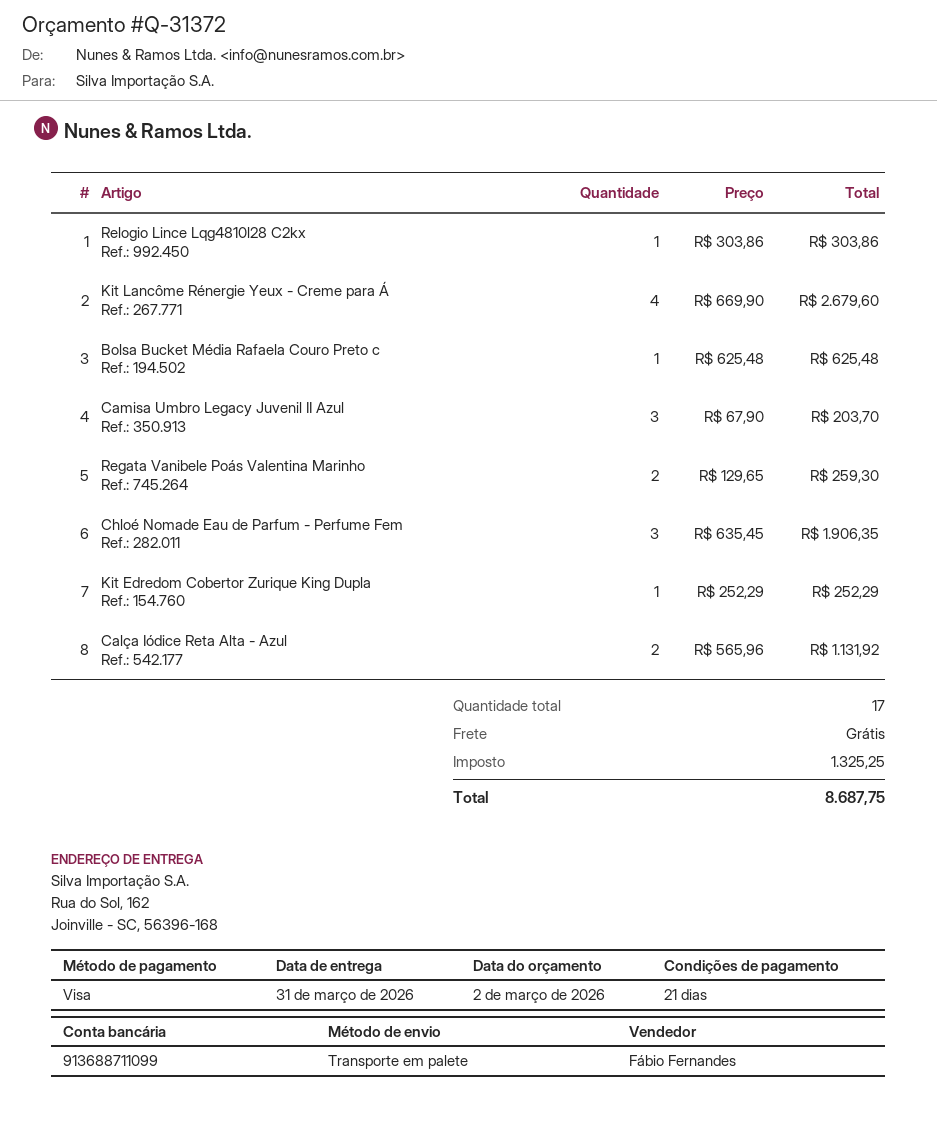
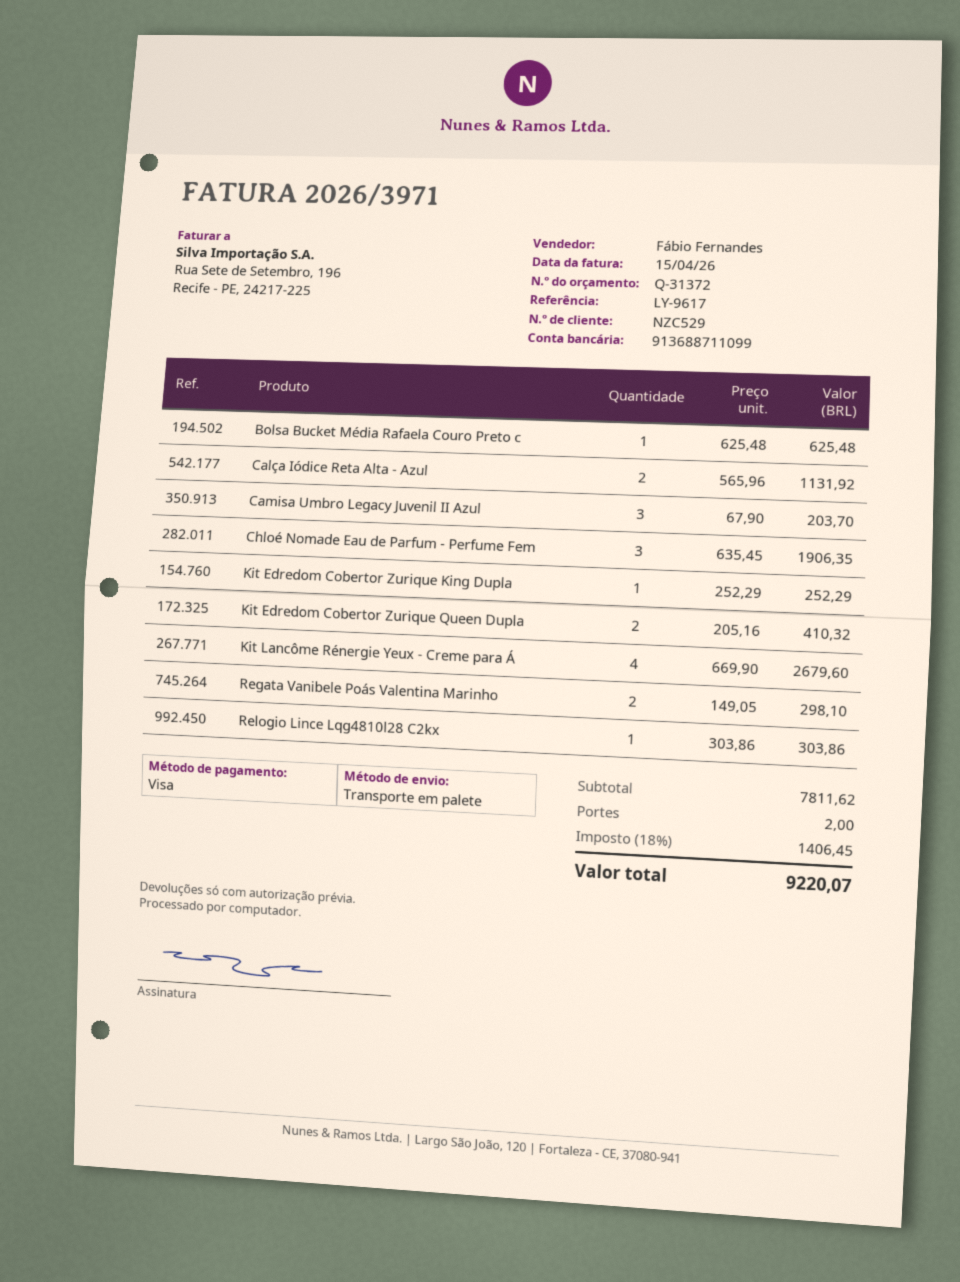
Regata Vanibele Poás Valentina Marinho: 2 x 129.65 = 259.30 -> 2 x 149.05 = 298.10
Kit Edredom Cobertor Zurique Queen Dupla: none -> 2 x 205.16 = 410.32
shipping: 0.00 -> 2.00
tax: 1325.25 -> 1406.45
total: 8687.75 -> 9220.07

